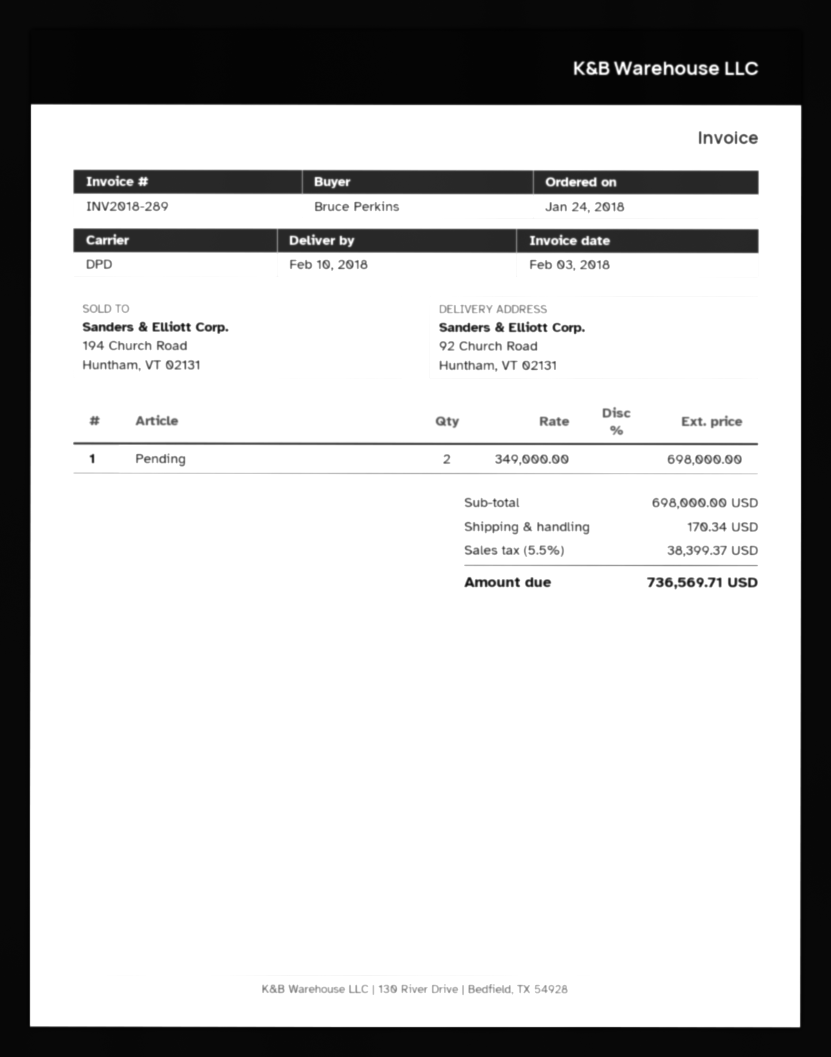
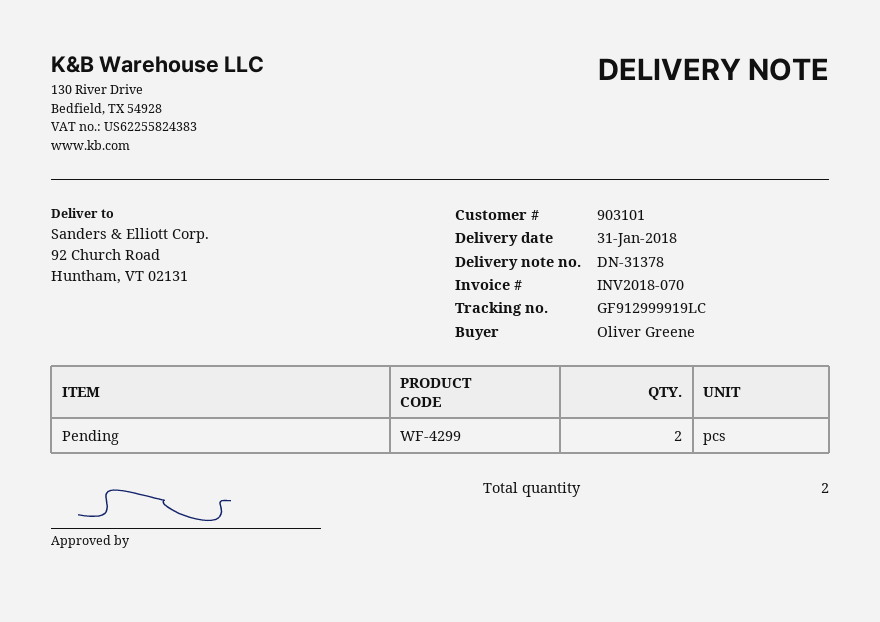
delivery date: 2018-02-10 -> 2018-01-31
invoice number: INV2018-289 -> INV2018-070
ordered by: Bruce Perkins -> Oliver Greene

